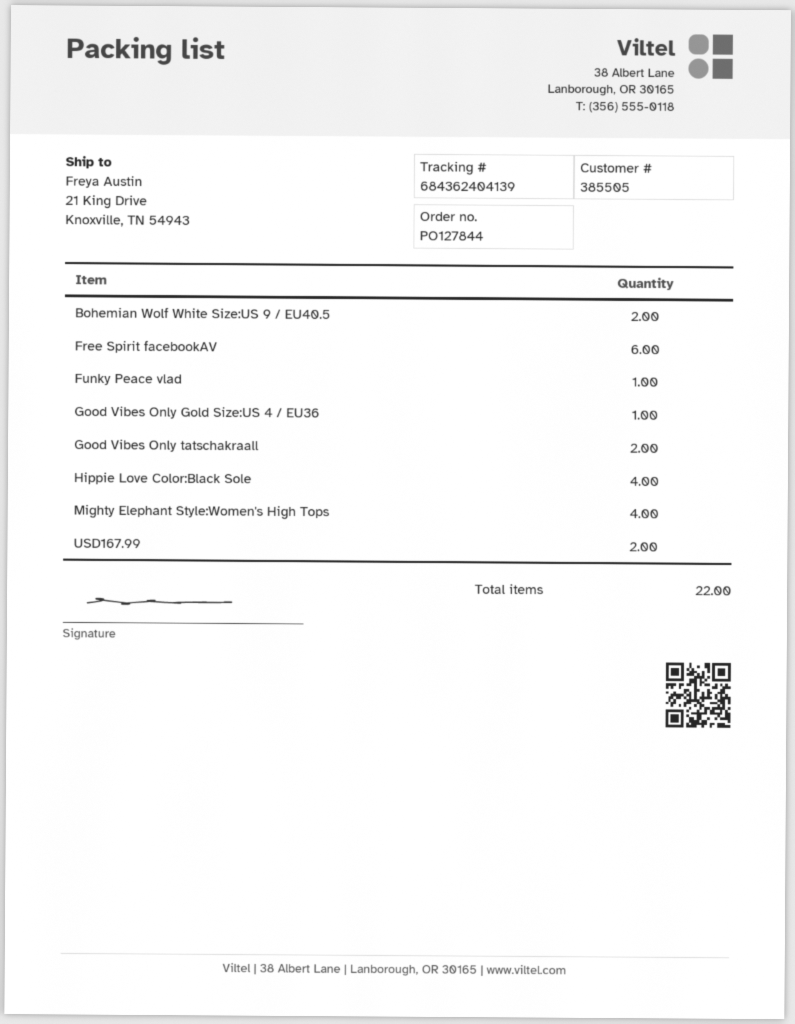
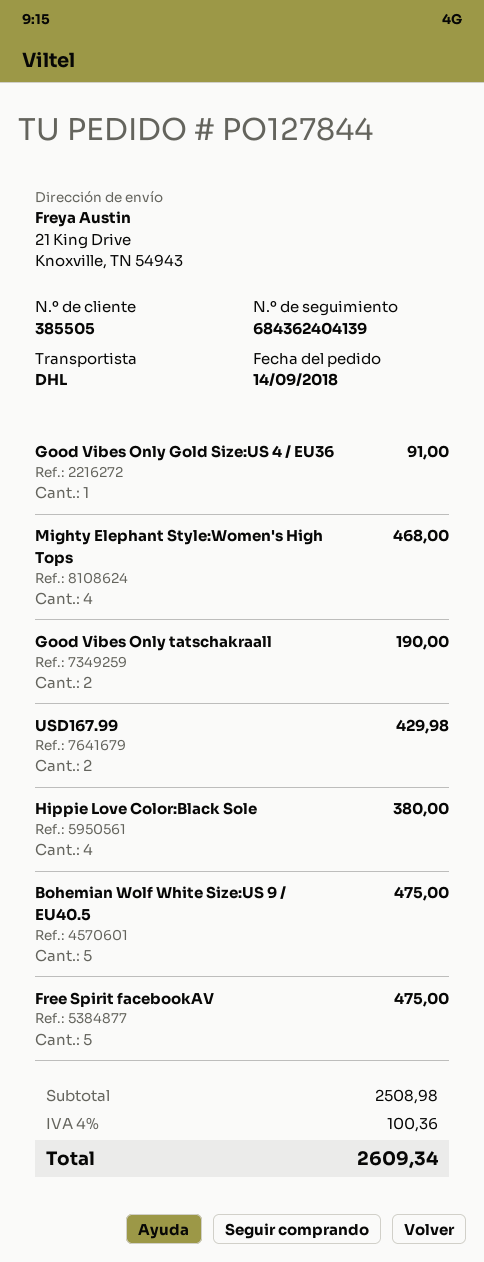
Bohemian Wolf White Size:US 9 / EU40.5: 2 -> 5
Free Spirit facebookAV: 6 -> 5
Funky Peace vlad: 1 -> none

